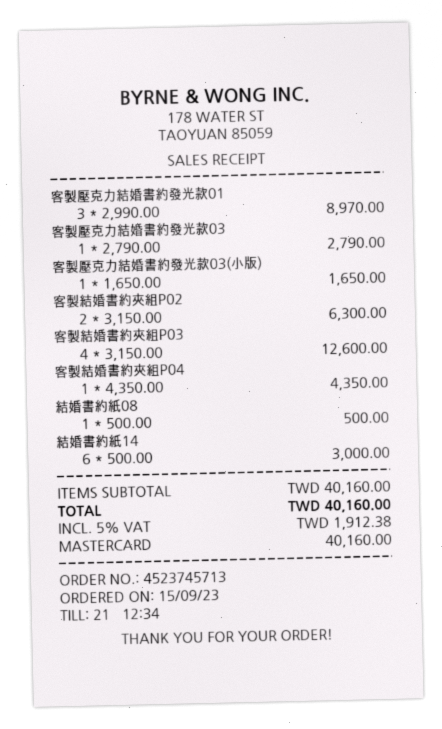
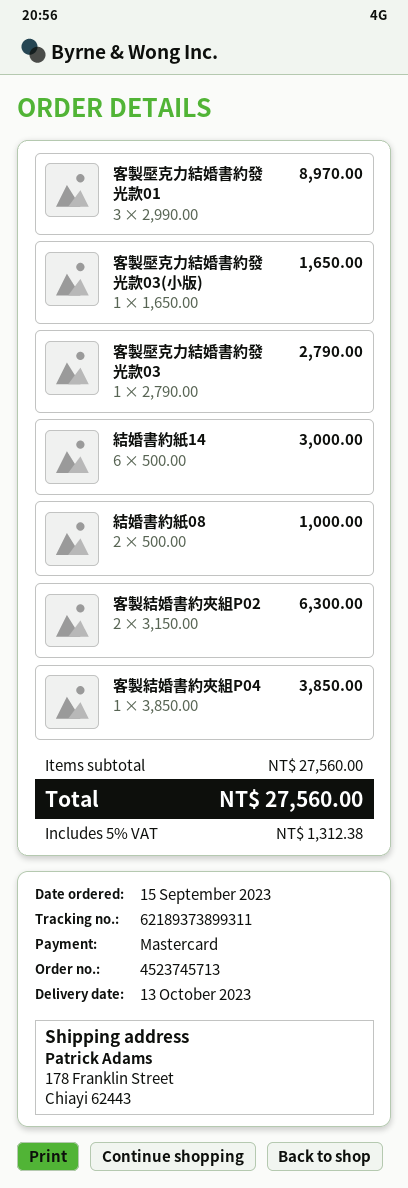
客製結婚書約夾組P03: 4 x 3150.00 = 12600.00 -> none
客製結婚書約夾組P04: 1 x 4350.00 = 4350.00 -> 1 x 3850.00 = 3850.00
結婚書約紙08: 1 x 500.00 = 500.00 -> 2 x 500.00 = 1000.00
subtotal: 40160.00 -> 27560.00
tax: 5% = 1912.38 -> 5% = 1312.38
total: 40160.00 -> 27560.00

